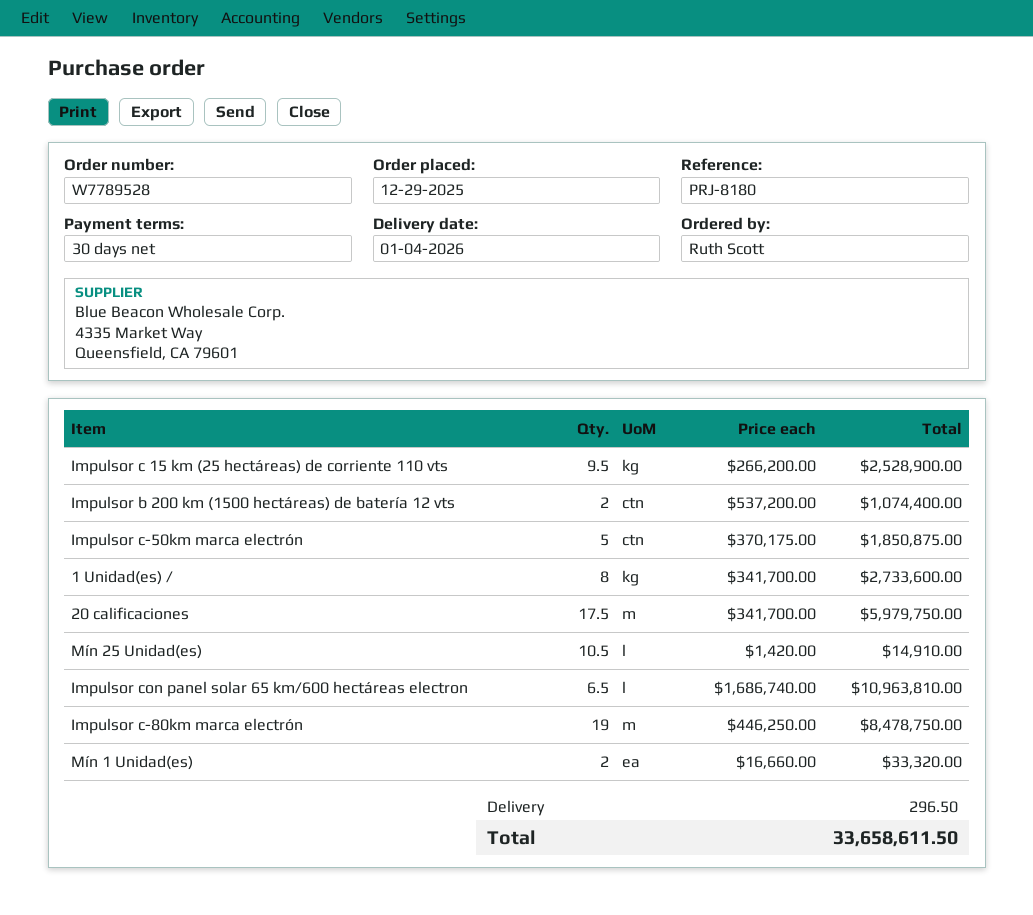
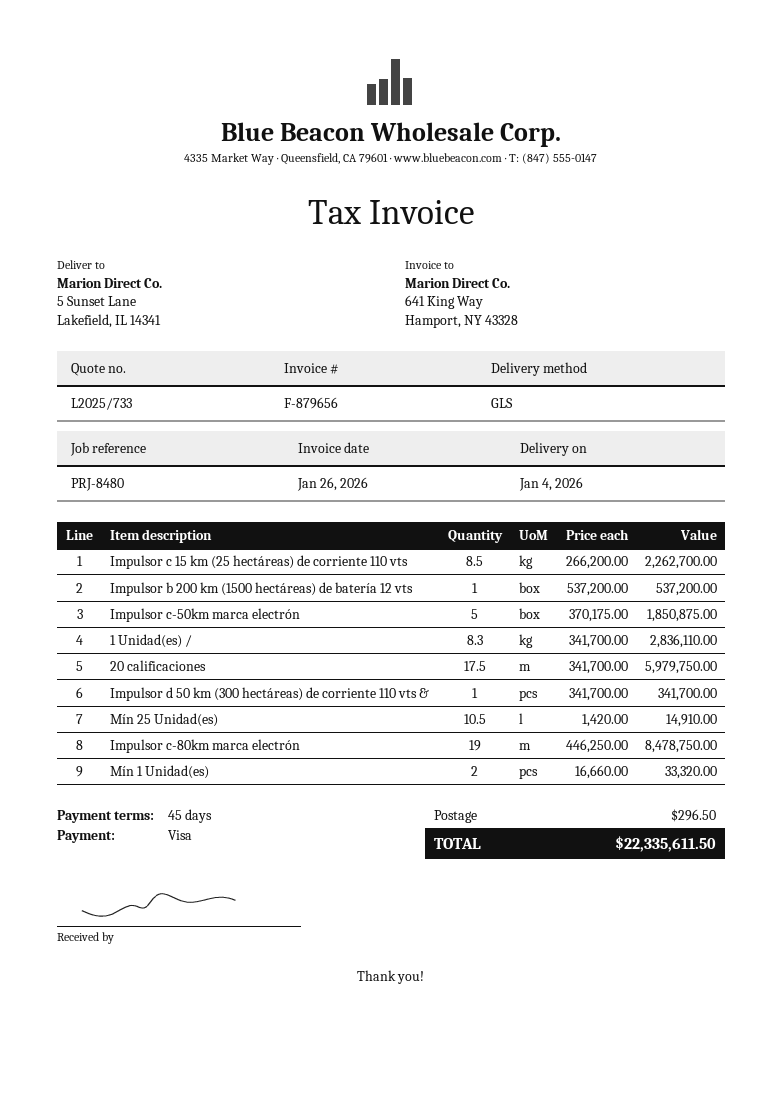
payment terms: 30 days -> 45 days
reference: PRJ-8180 -> PRJ-8480
Impulsor c 15 km (25 hectáreas) de corriente 110 vts: 9.5 x 266200.00 = 2528900.00 -> 8.5 x 266200.00 = 2262700.00
Impulsor b 200 km (1500 hectáreas) de batería 12 vts: 2 x 537200.00 = 1074400.00 -> 1 x 537200.00 = 537200.00
1 Unidad(es) /: 8 x 341700.00 = 2733600.00 -> 8.3 x 341700.00 = 2836110.00
Impulsor con panel solar 65 km/600 hectáreas electron: 6.5 x 1686740.00 = 10963810.00 -> none
Impulsor d 50 km (300 hectáreas) de corriente 110 vts &: none -> 1 x 341700.00 = 341700.00
total: 33658611.50 -> 22335611.50

